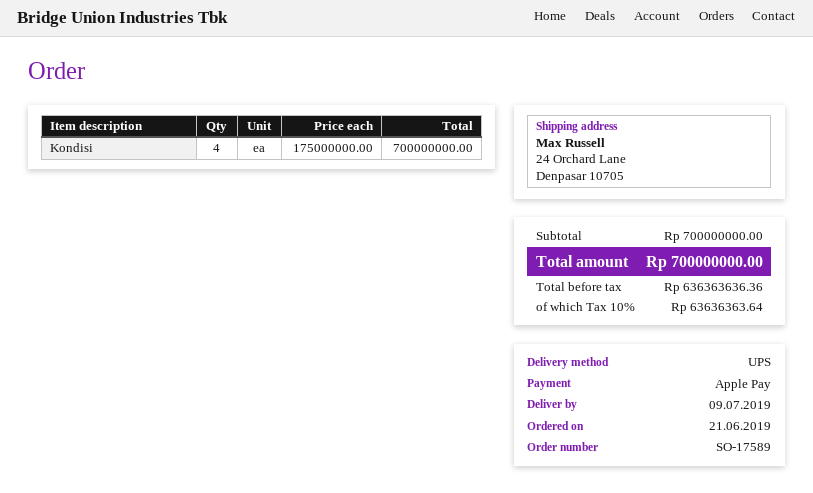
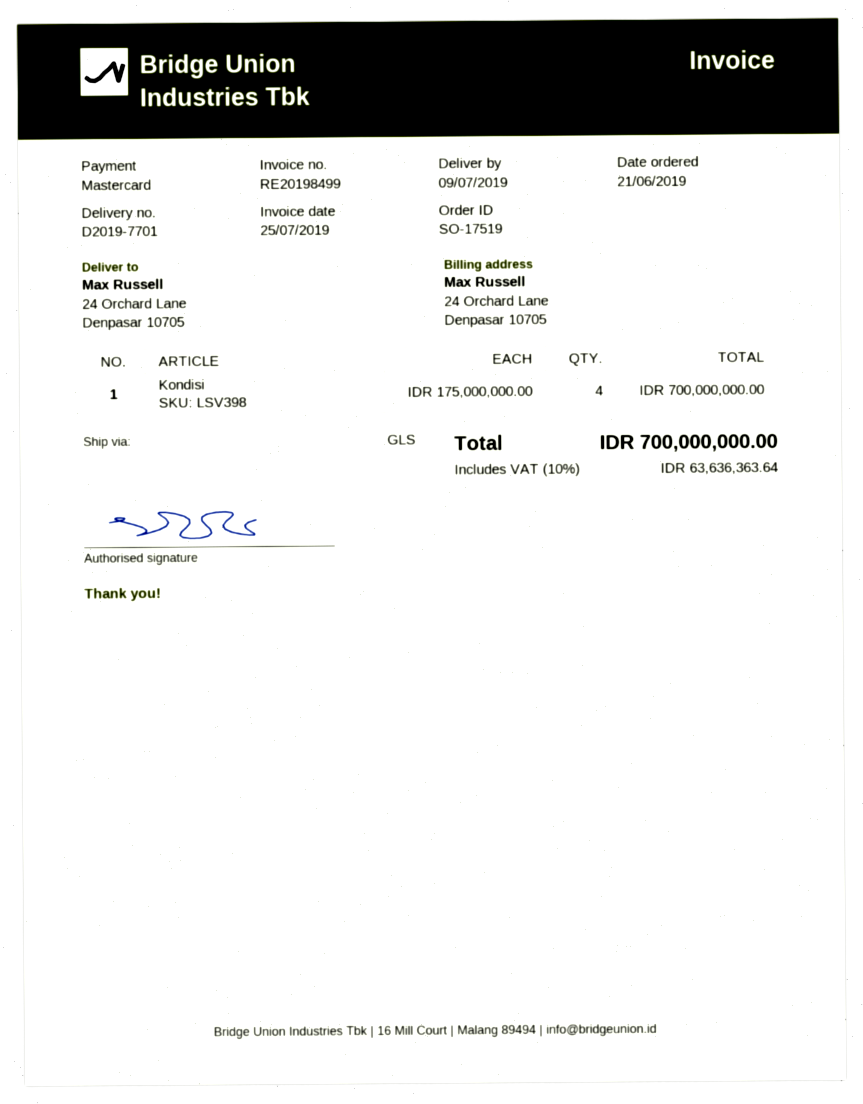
order number: SO-17589 -> SO-17519
payment method: Apple Pay -> Mastercard
shipping method: UPS -> GLS

